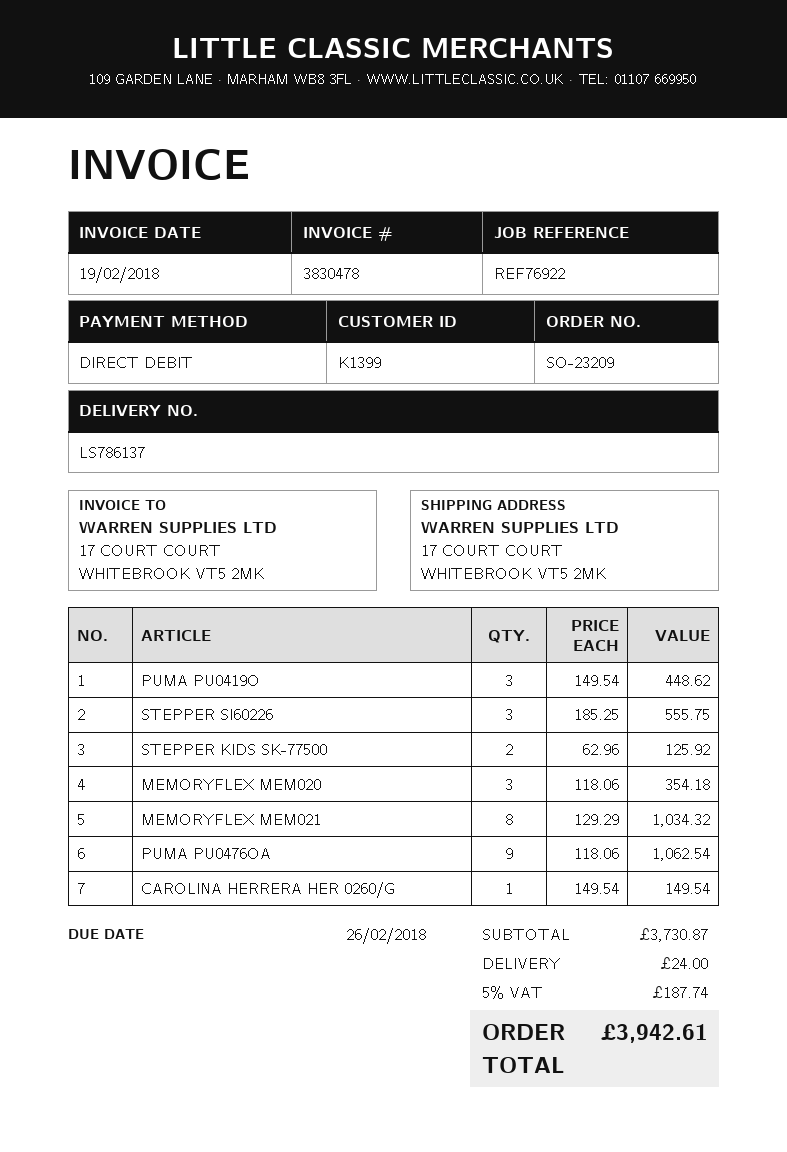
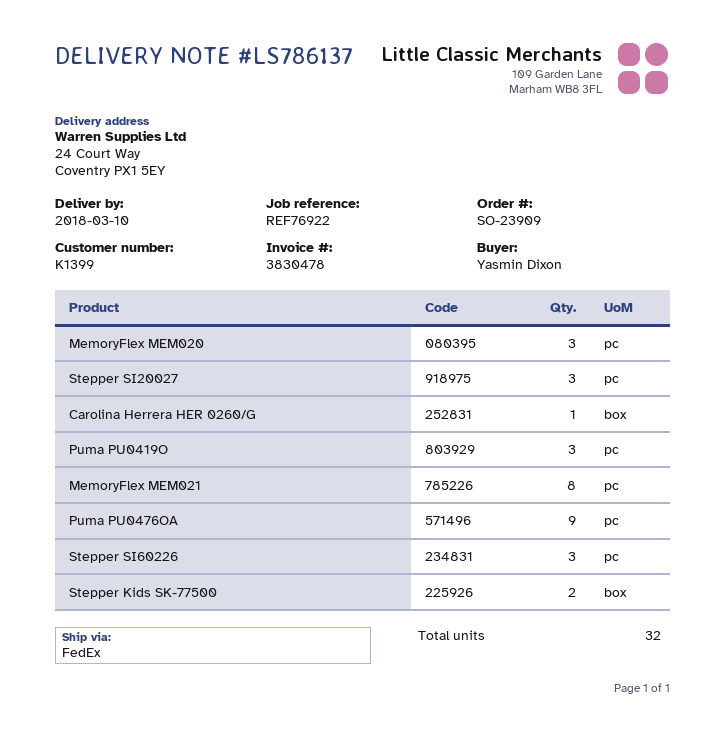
order number: SO-23209 -> SO-23909
ship to: 17 COURT COURT, WHITEBROOK VT5 2MK -> 24 Court Way, Coventry PX1 5EY
Stepper SI20027: none -> 3

